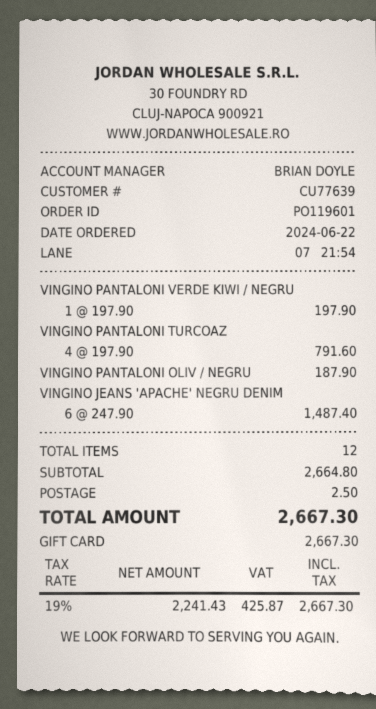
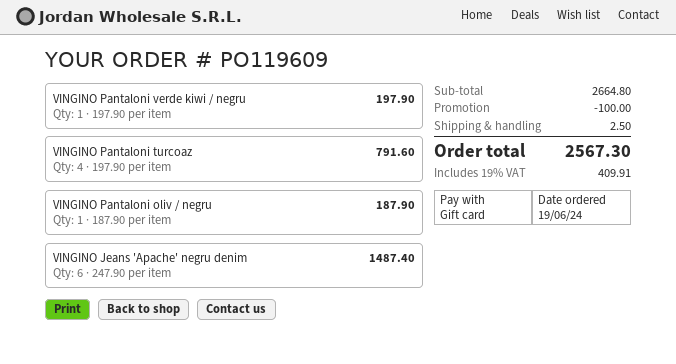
order number: PO119601 -> PO119609
order date: 2024-06-22 -> 2024-06-19
discount: none -> 100.00
tax: 19% = 425.87 -> 19% = 409.91
total: 2667.30 -> 2567.30

